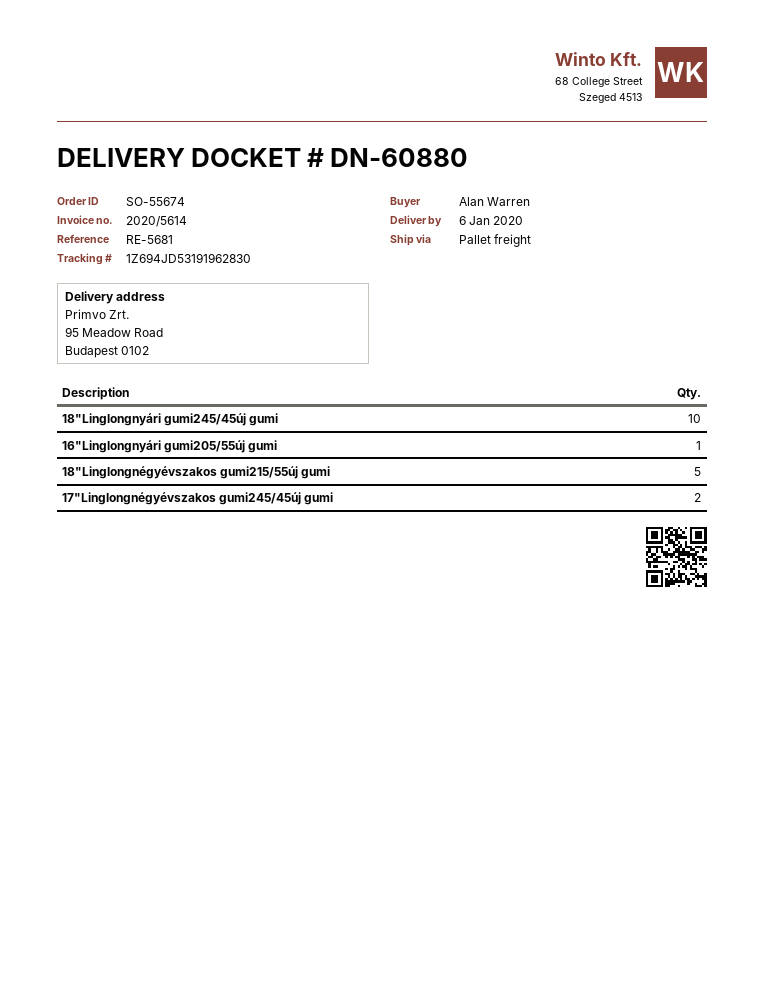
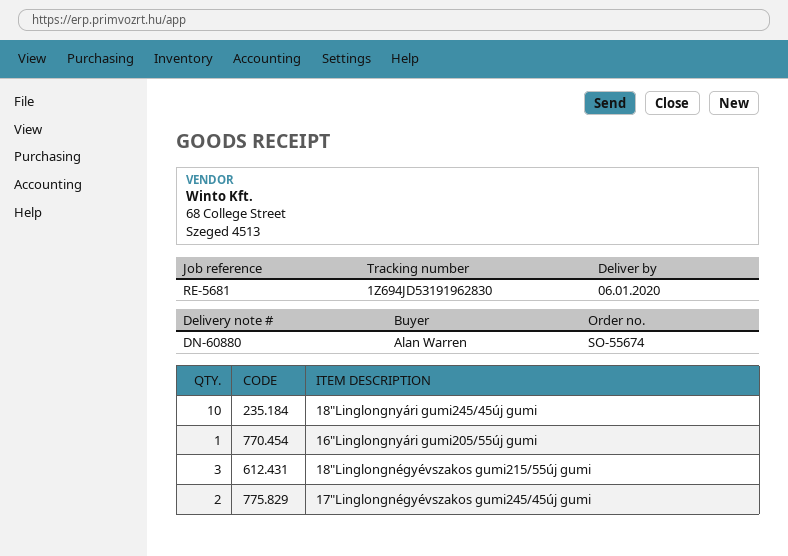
18"Linglongnégyévszakos gumi215/55új gumi: 5 -> 3

